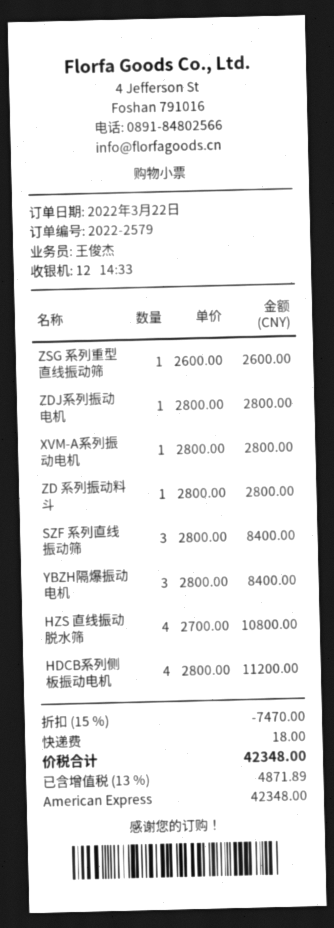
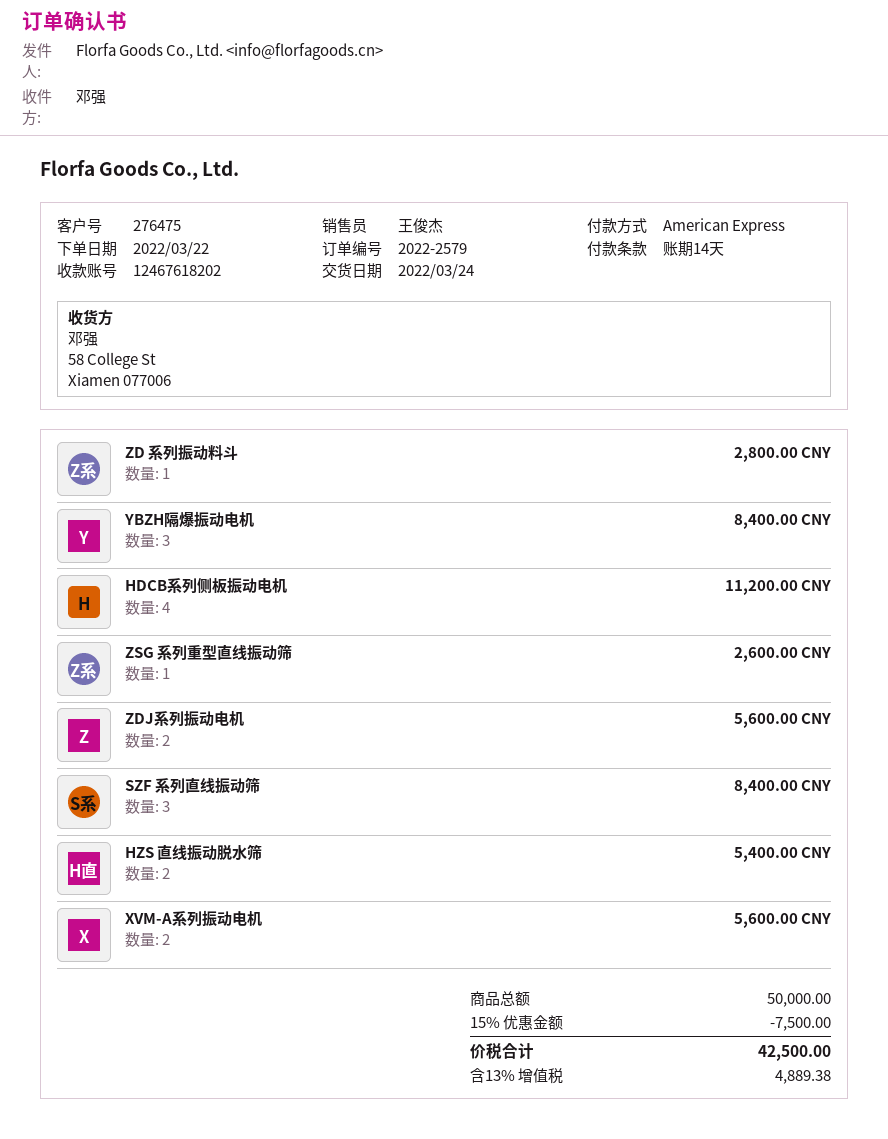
ZDJ系列振动电机: 1 for 2800.00 -> 2 for 5600.00
XVM-A系列振动电机: 1 for 2800.00 -> 2 for 5600.00
HZS 直线振动脱水筛: 4 for 10800.00 -> 2 for 5400.00
discount: 15% = 7470.00 -> 15% = 7500.00
shipping: 18.00 -> none
tax: 13% = 4871.89 -> 13% = 4889.38
total: 42348.00 -> 42500.00

